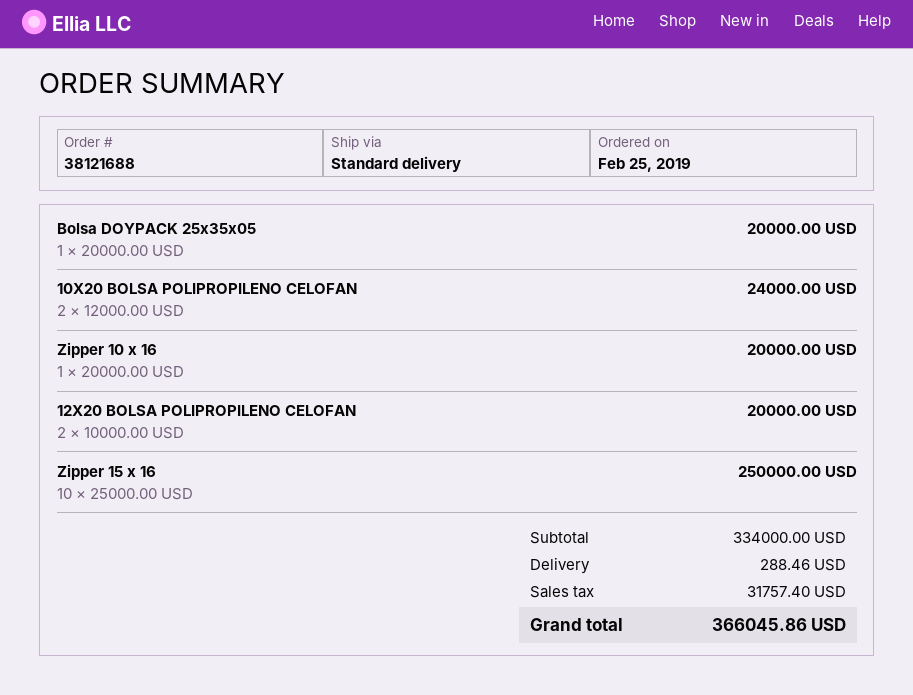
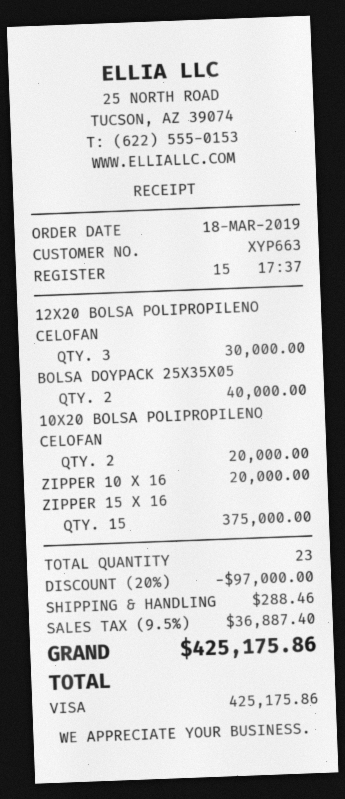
order date: 2019-02-25 -> 2019-03-18
Bolsa DOYPACK 25x35x05: 1 for 20000.00 -> 2 for 40000.00
10X20 BOLSA POLIPROPILENO CELOFAN: 2 for 24000.00 -> 2 for 20000.00
12X20 BOLSA POLIPROPILENO CELOFAN: 2 for 20000.00 -> 3 for 30000.00
Zipper 15 x 16: 10 for 250000.00 -> 15 for 375000.00
discount: none -> 20% = 97000.00
tax: 31757.40 -> 36887.40
total: 366045.86 -> 425175.86

